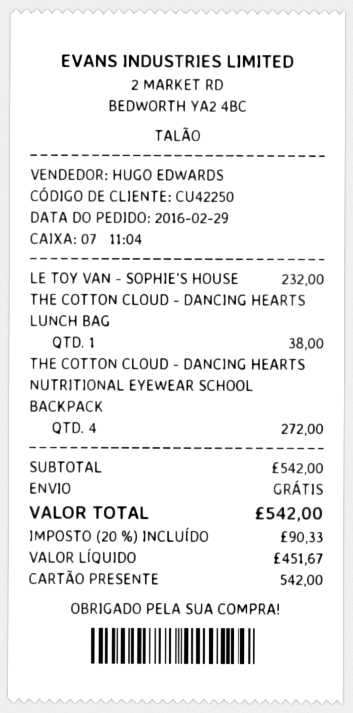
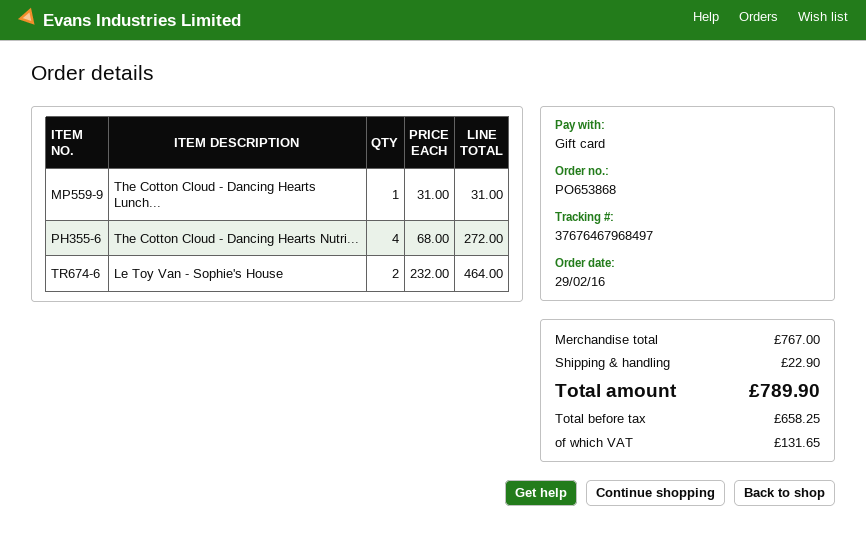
LE TOY VAN - SOPHIE'S HOUSE: 1 for 232.00 -> 2 for 464.00
THE COTTON CLOUD - DANCING HEARTS LUNCH BAG: 1 for 38.00 -> 1 for 31.00
subtotal: 542.00 -> 767.00
shipping: 0.00 -> 22.90
net: 451.67 -> 658.25
tax: 90.33 -> 131.65
total: 542.00 -> 789.90

